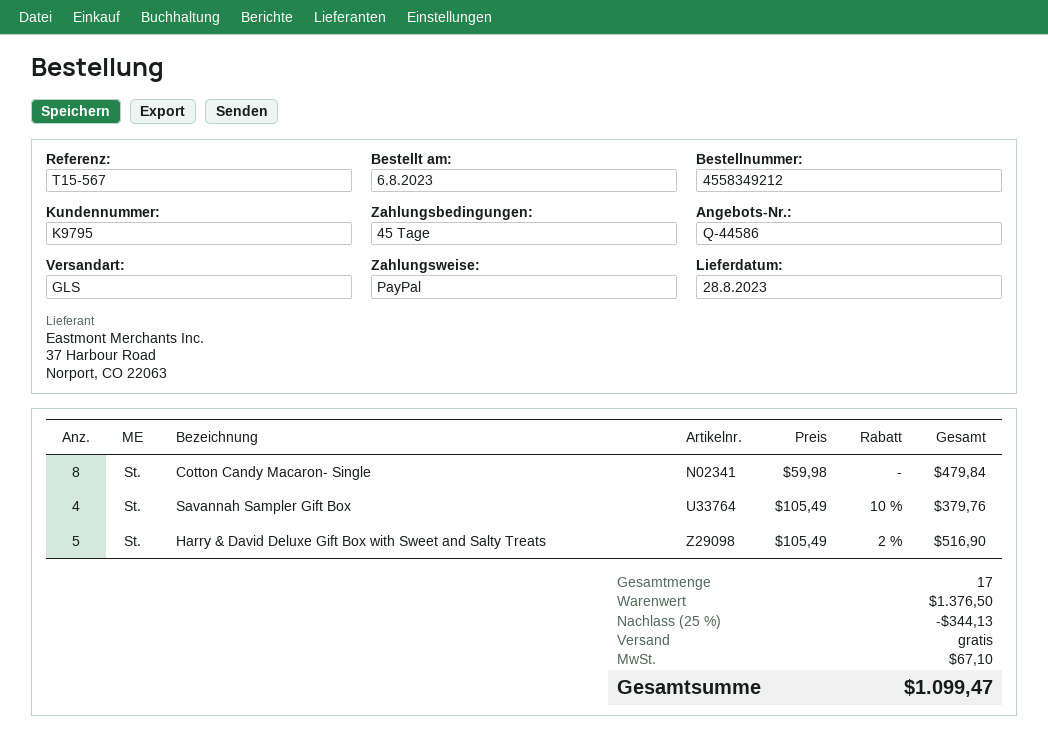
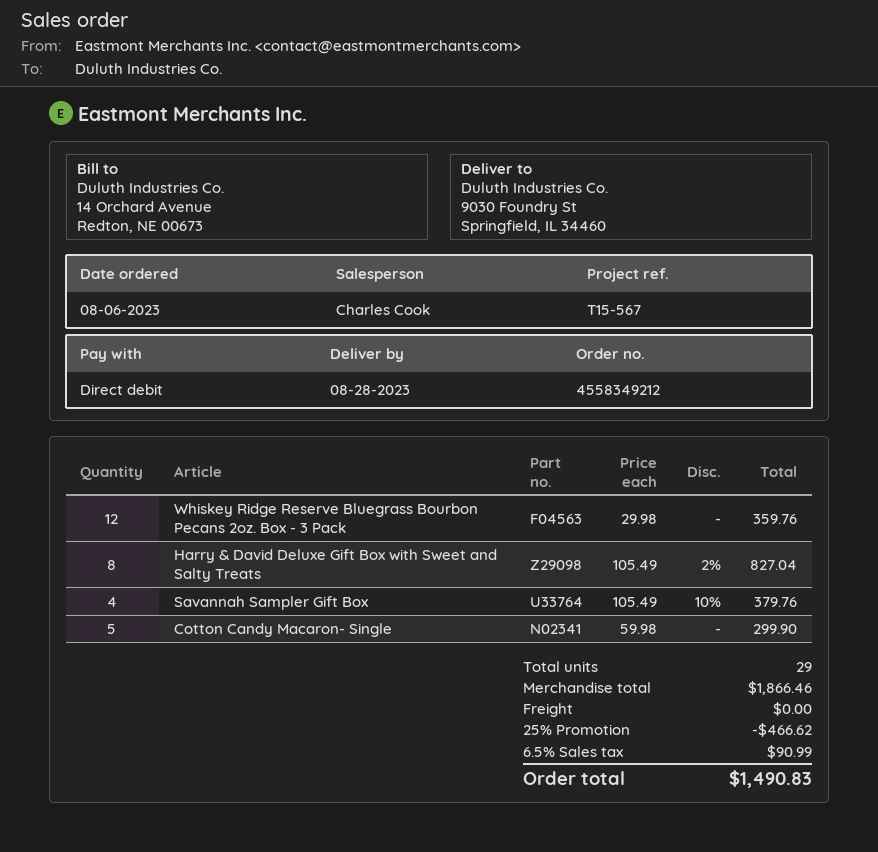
payment method: PayPal -> direct debit
Cotton Candy Macaron- Single: 8 x 59.98 = 479.84 -> 5 x 59.98 = 299.90
Harry & David Deluxe Gift Box with Sweet and Salty Treats: 5 x 105.49 - 2% = 516.90 -> 8 x 105.49 - 2% = 827.04
Whiskey Ridge Reserve Bluegrass Bourbon Pecans 2oz. Box - 3 Pack: none -> 12 x 29.98 = 359.76
total quantity: 17 -> 29
subtotal: 1376.50 -> 1866.46
discount: 25% = 344.13 -> 25% = 466.62
tax: 67.10 -> 90.99
total: 1099.47 -> 1490.83

